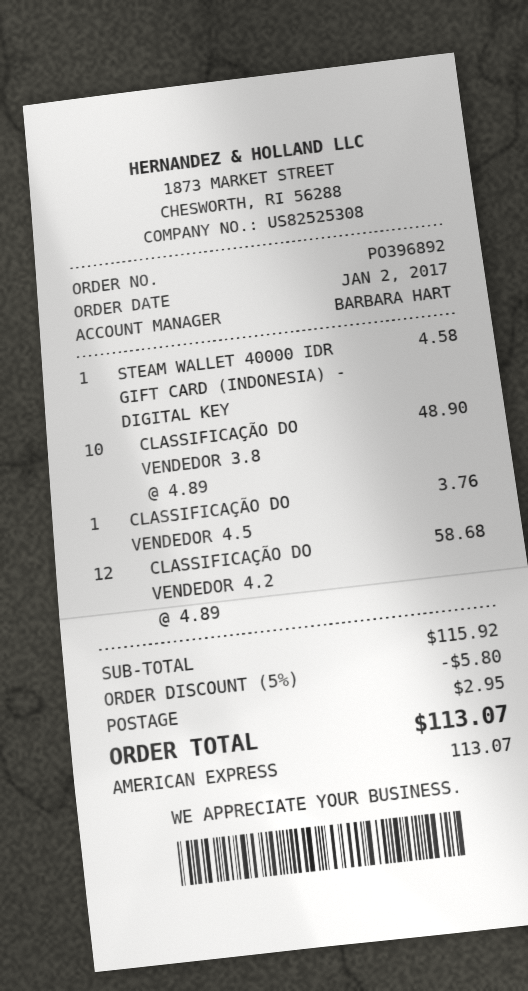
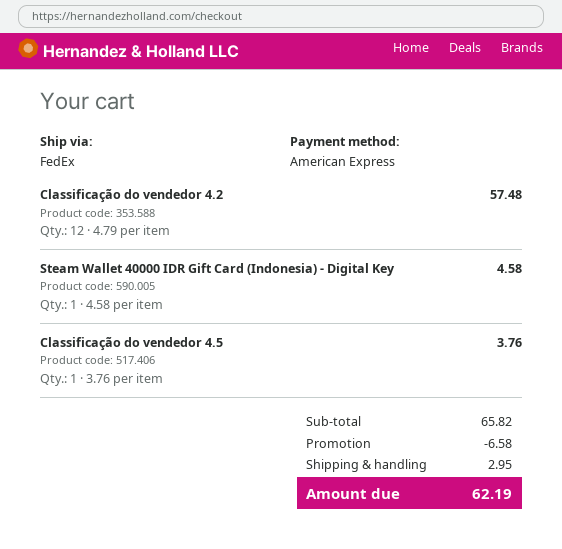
CLASSIFICAÇÃO DO VENDEDOR 3.8: 10 x 4.89 = 48.90 -> none
CLASSIFICAÇÃO DO VENDEDOR 4.2: 12 x 4.89 = 58.68 -> 12 x 4.79 = 57.48
subtotal: 115.92 -> 65.82
discount: 5.80 -> 6.58
total: 113.07 -> 62.19

